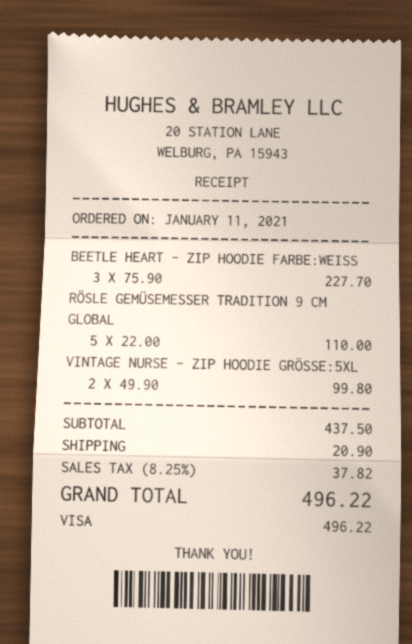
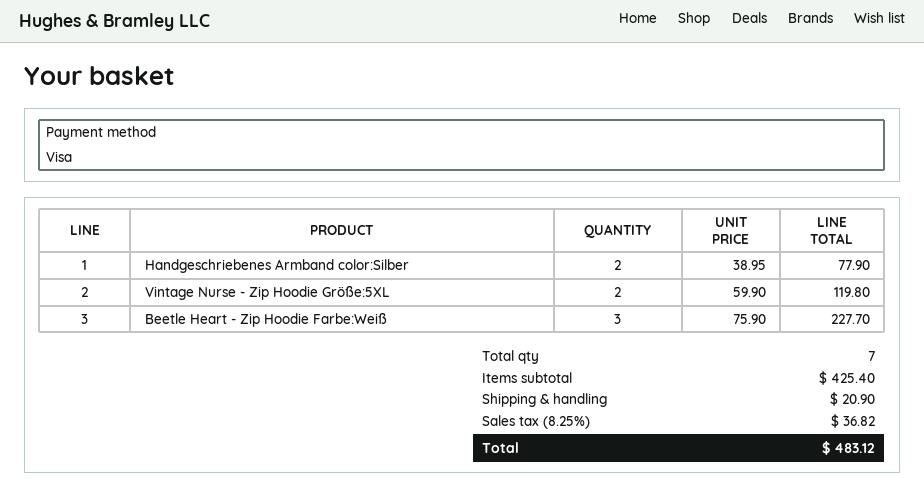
RÖSLE GEMÜSEMESSER TRADITION 9 CM GLOBAL: 5 x 22.00 = 110.00 -> none
VINTAGE NURSE - ZIP HOODIE GRÖSSE:5XL: 2 x 49.90 = 99.80 -> 2 x 59.90 = 119.80
Handgeschriebenes Armband color:Silber: none -> 2 x 38.95 = 77.90
subtotal: 437.50 -> 425.40
tax: 8.25% = 37.82 -> 8.25% = 36.82
total: 496.22 -> 483.12

